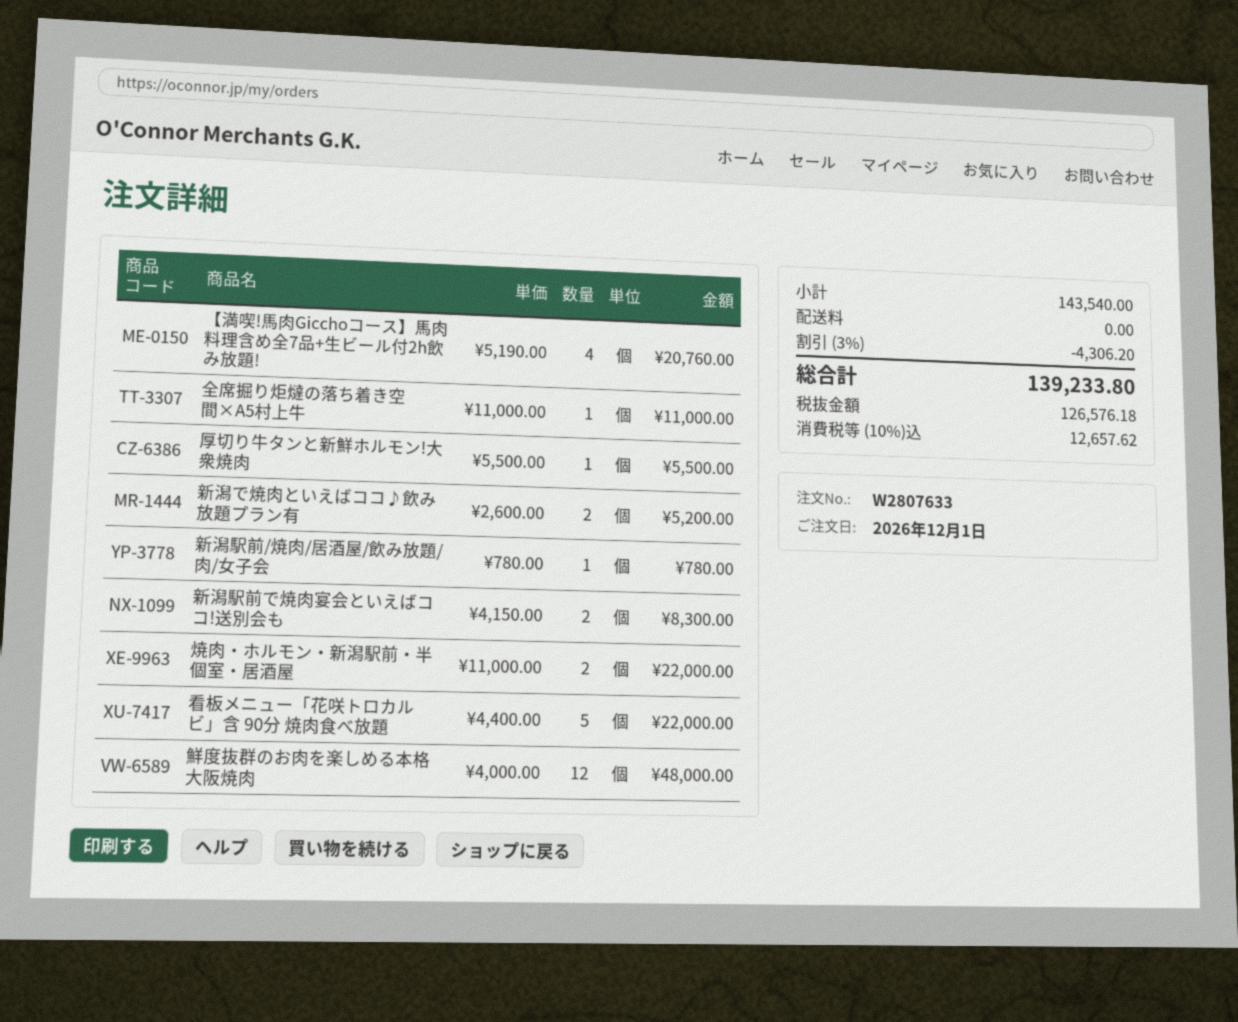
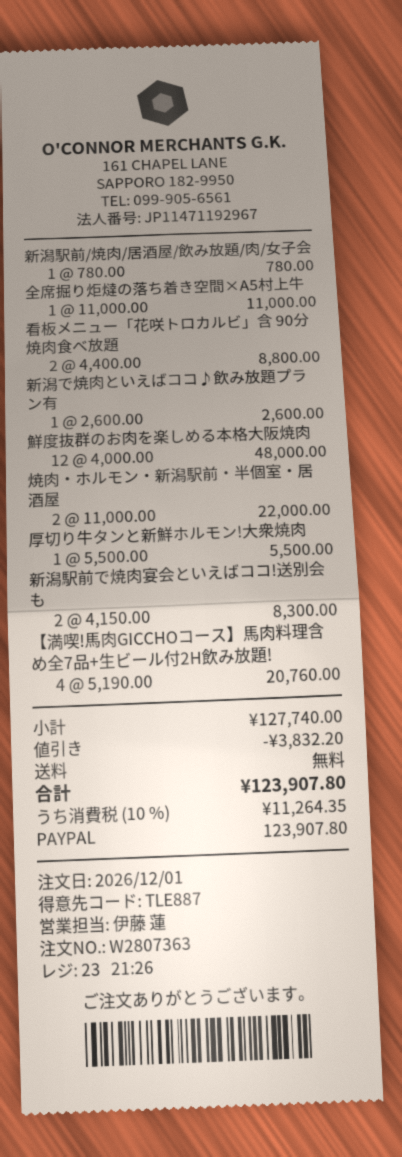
order number: W2807633 -> W2807363
新潟で焼肉といえばココ♪飲み放題プラン有: 2 x 2600.00 = 5200.00 -> 1 x 2600.00 = 2600.00
看板メニュー「花咲トロカルビ」含 90分 焼肉食べ放題: 5 x 4400.00 = 22000.00 -> 2 x 4400.00 = 8800.00
subtotal: 143540.00 -> 127740.00
discount: 4306.20 -> 3832.20
tax: 10% = 12657.62 -> 10% = 11264.35
total: 139233.80 -> 123907.80

